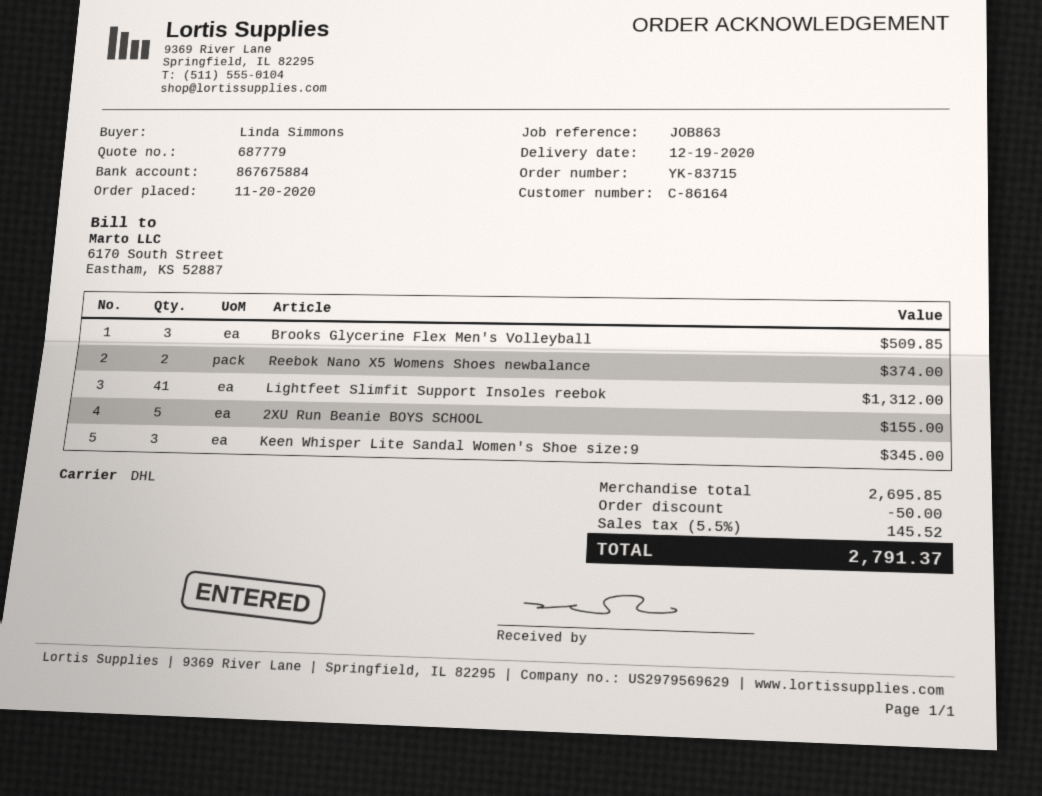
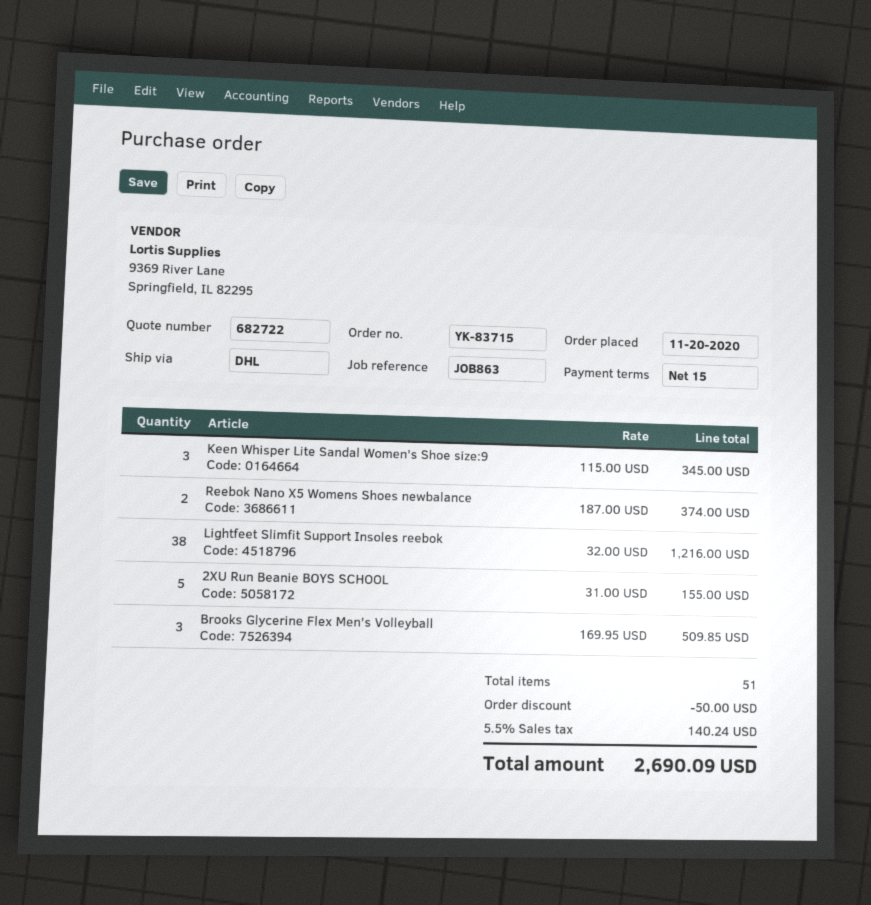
quote number: 687779 -> 682722
Lightfeet Slimfit Support Insoles reebok: 41 for 1312.00 -> 38 for 1216.00
tax: 5.5% = 145.52 -> 5.5% = 140.24
total: 2791.37 -> 2690.09

